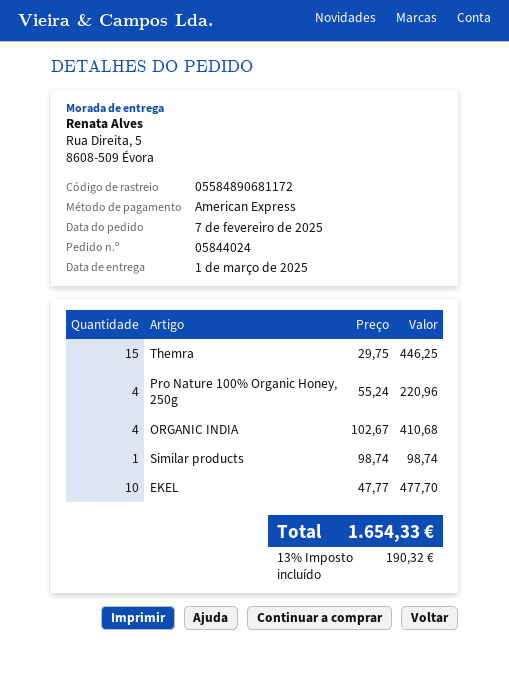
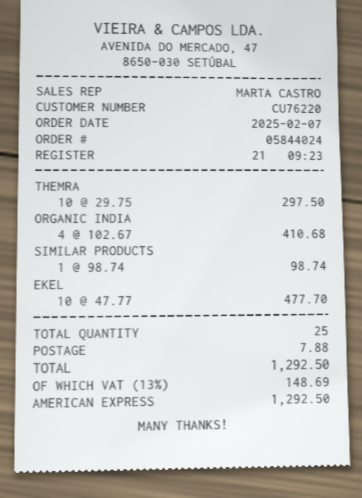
Themra: 15 x 29.75 = 446.25 -> 10 x 29.75 = 297.50
Pro Nature 100% Organic Honey, 250g: 4 x 55.24 = 220.96 -> none
shipping: none -> 7.88
tax: 13% = 190.32 -> 13% = 148.69
total: 1654.33 -> 1292.50

